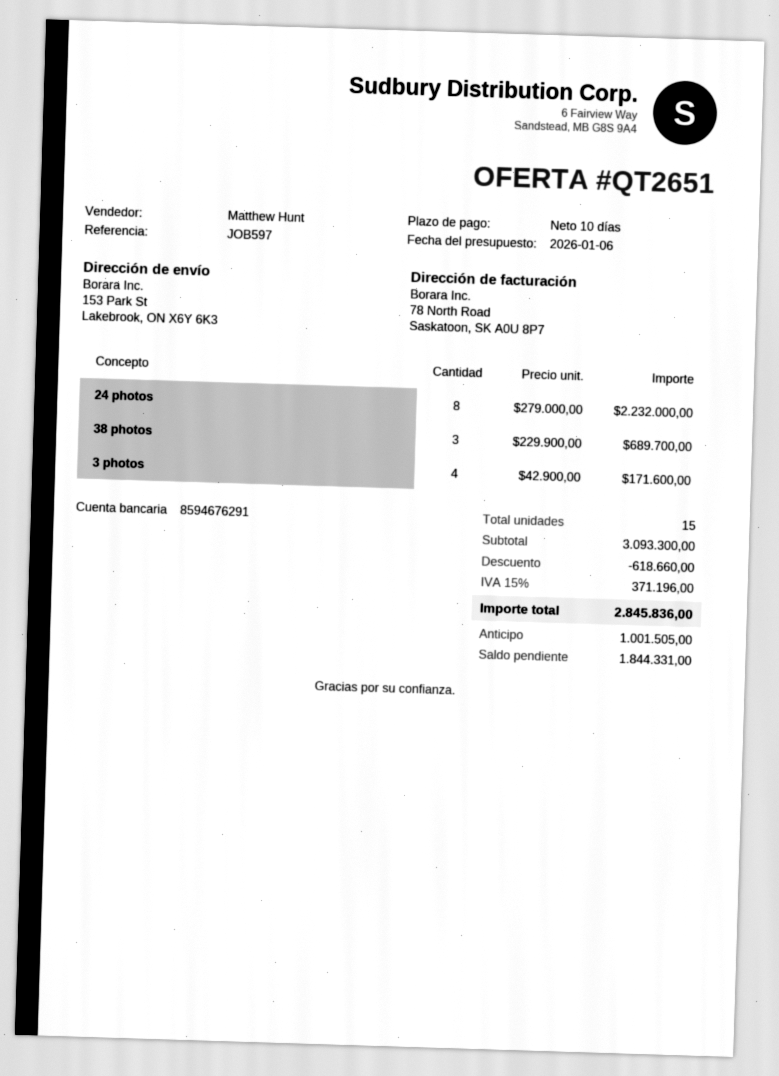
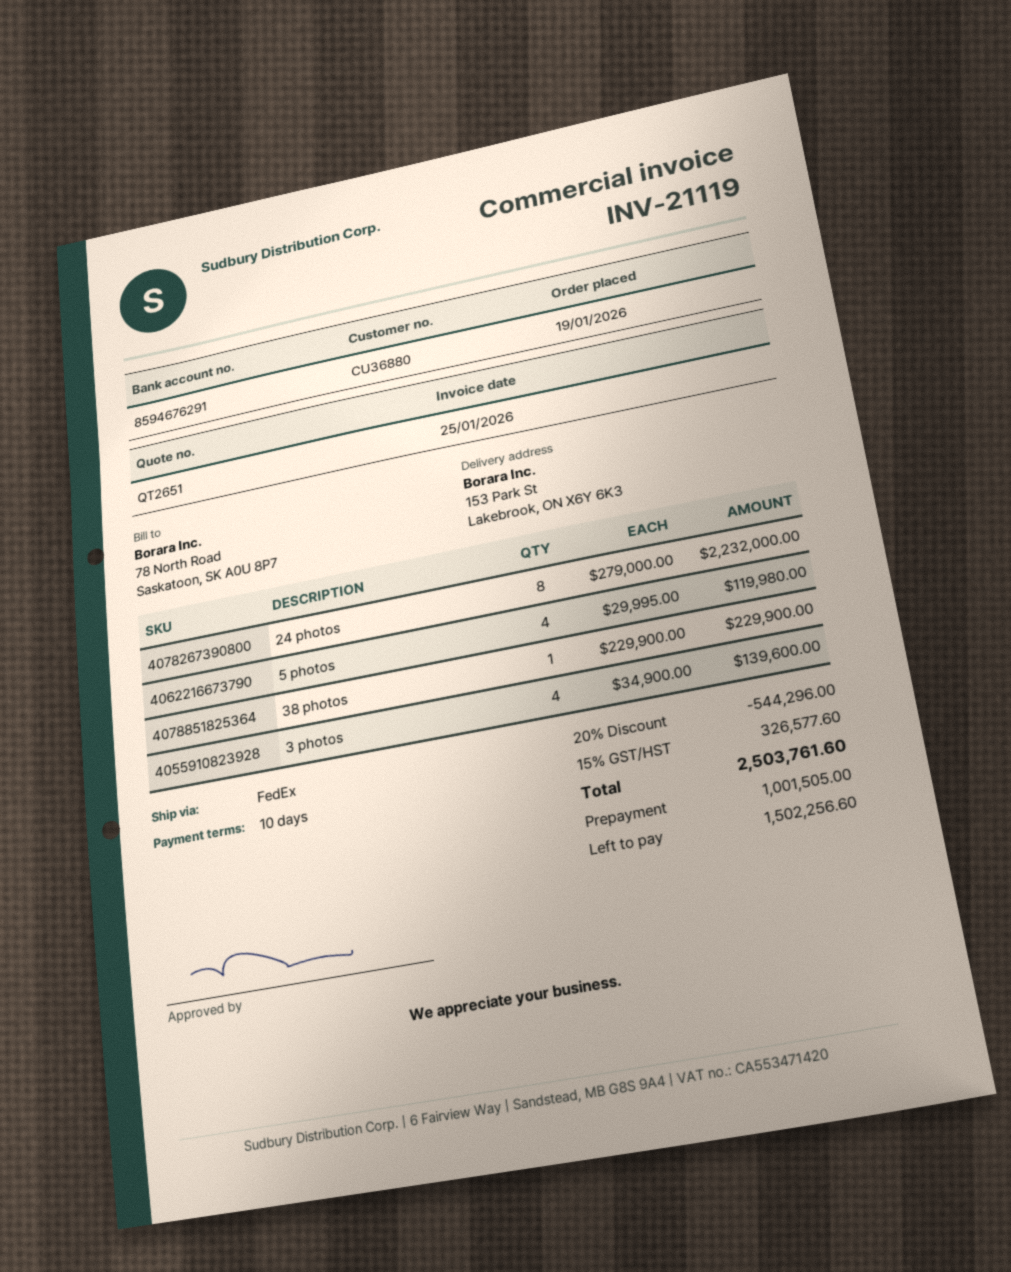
38 photos: 3 x 229900.00 = 689700.00 -> 1 x 229900.00 = 229900.00
3 photos: 4 x 42900.00 = 171600.00 -> 4 x 34900.00 = 139600.00
5 photos: none -> 4 x 29995.00 = 119980.00
discount: 618660.00 -> 544296.00
tax: 15% = 371196.00 -> 15% = 326577.60
total: 2845836.00 -> 2503761.60
balance: 1844331.00 -> 1502256.60

